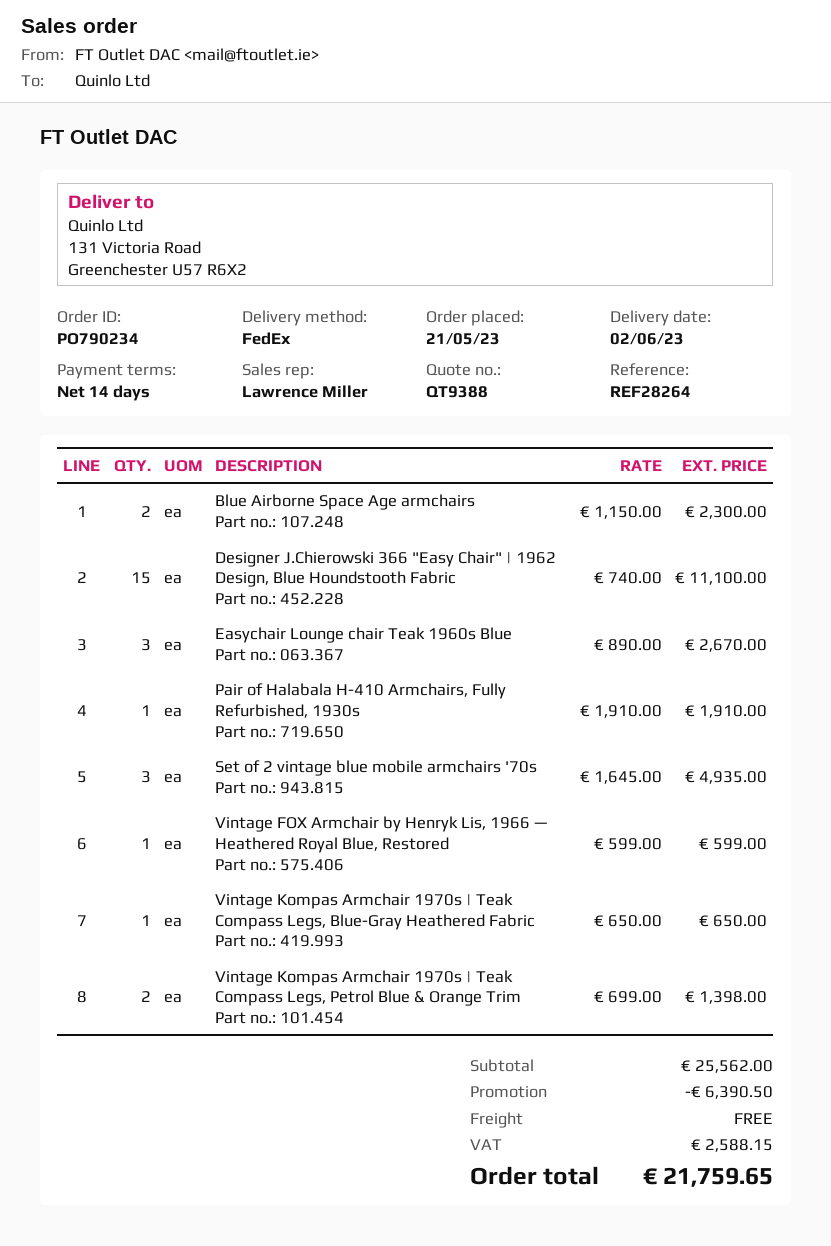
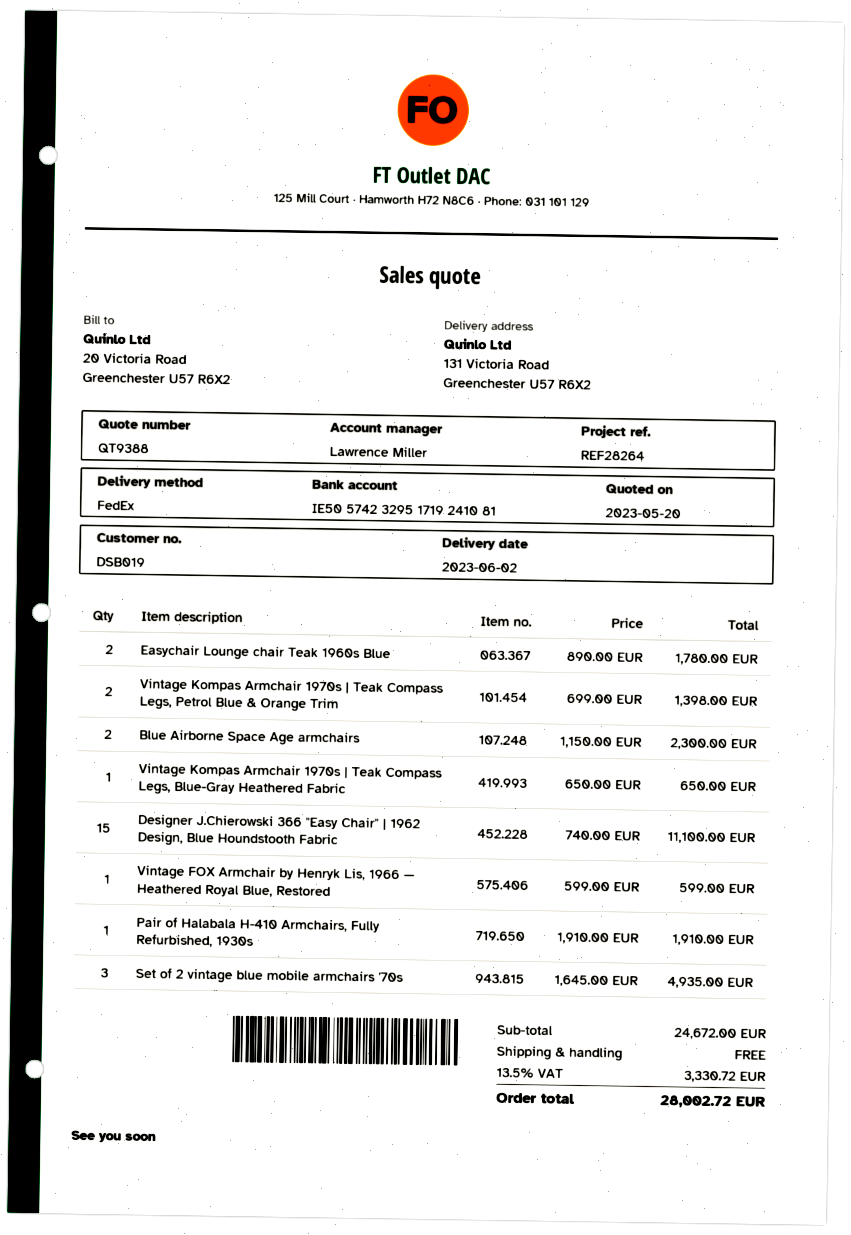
Easychair Lounge chair Teak 1960s Blue: 3 x 890.00 = 2670.00 -> 2 x 890.00 = 1780.00
subtotal: 25562.00 -> 24672.00
discount: 6390.50 -> none
tax: 2588.15 -> 3330.72
total: 21759.65 -> 28002.72

